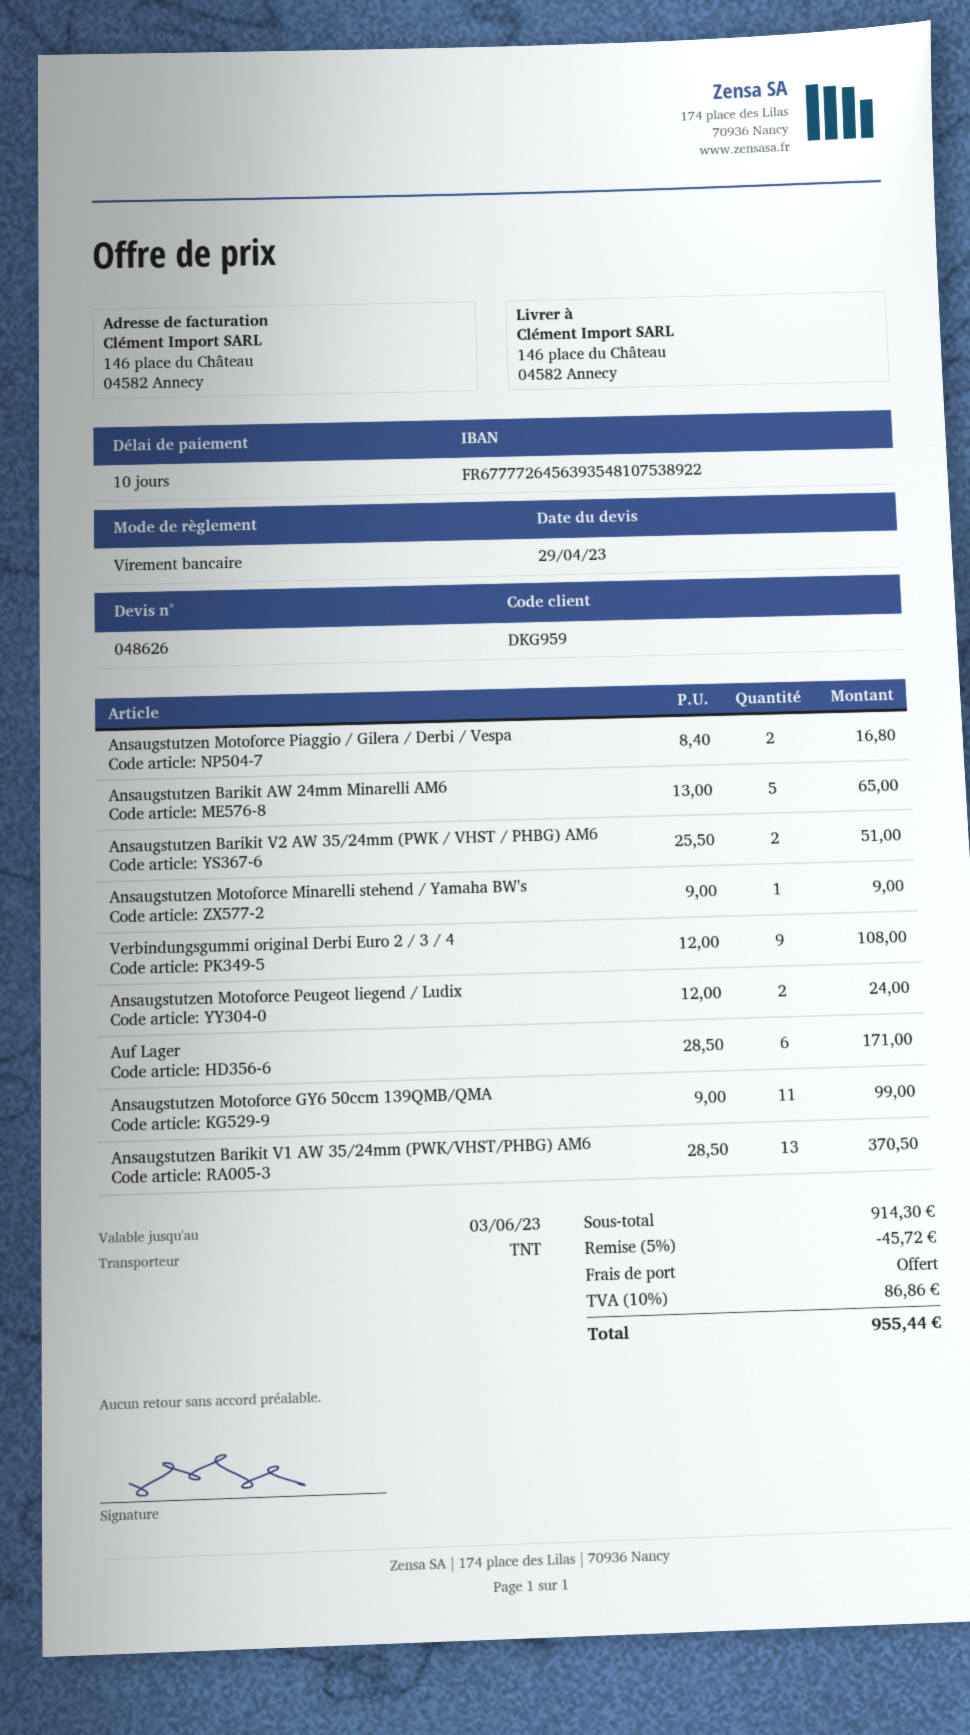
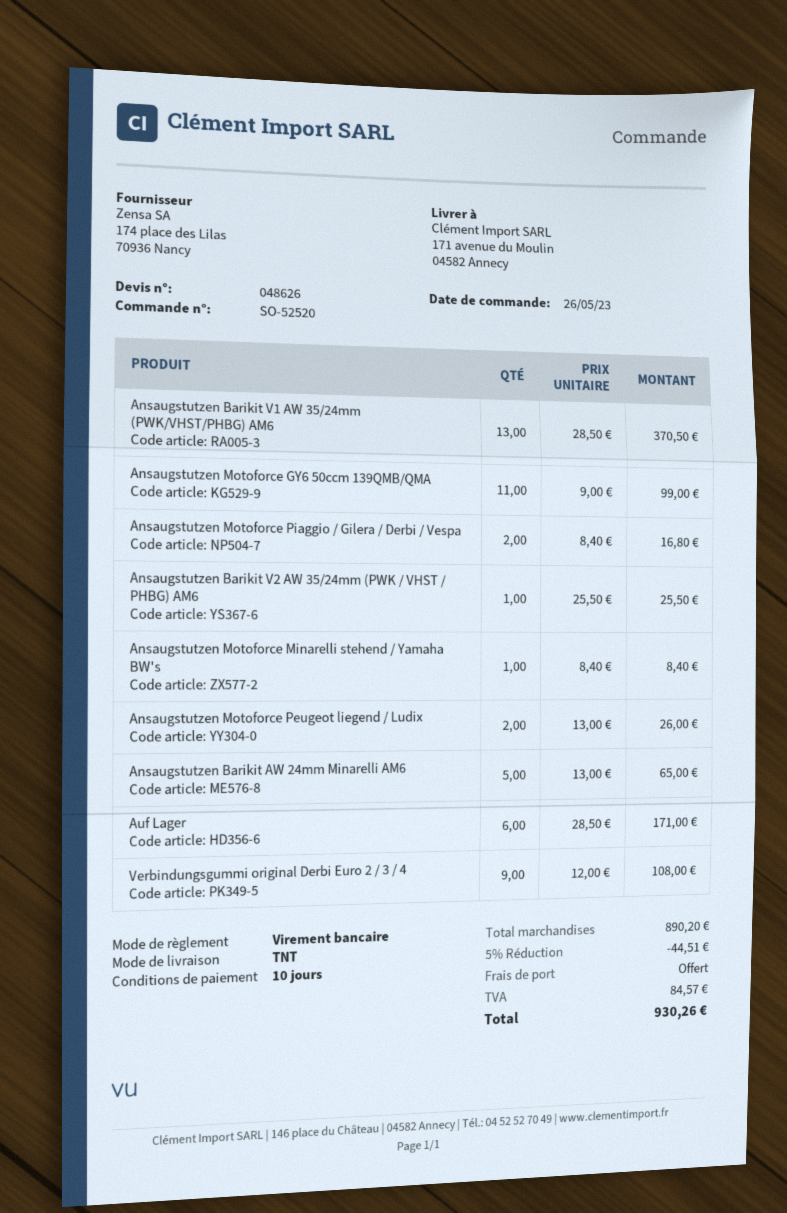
ship to: 146 place du Château, 04582 Annecy -> 171 avenue du Moulin, 04582 Annecy
Ansaugstutzen Barikit V2 AW 35/24mm (PWK / VHST / PHBG) AM6: 2 x 25.50 = 51.00 -> 1 x 25.50 = 25.50
Ansaugstutzen Motoforce Minarelli stehend / Yamaha BW's: 1 x 9.00 = 9.00 -> 1 x 8.40 = 8.40
Ansaugstutzen Motoforce Peugeot liegend / Ludix: 2 x 12.00 = 24.00 -> 2 x 13.00 = 26.00
subtotal: 914.30 -> 890.20
discount: 5% = 45.72 -> 5% = 44.51
tax: 86.86 -> 84.57
total: 955.44 -> 930.26

